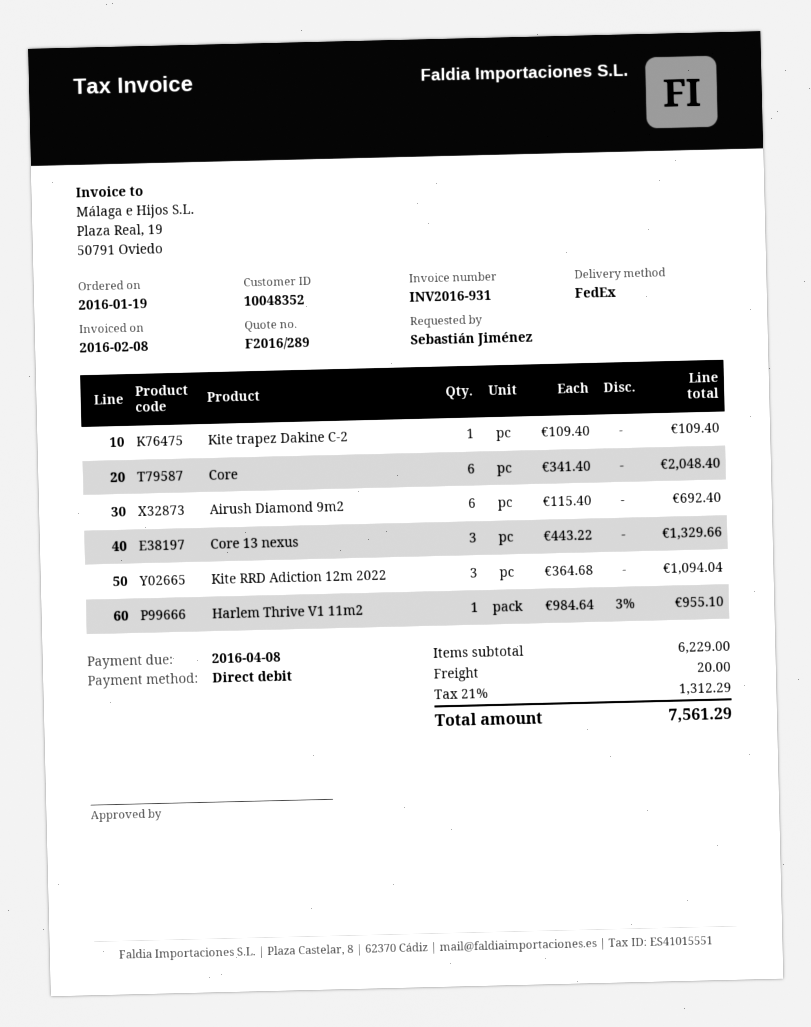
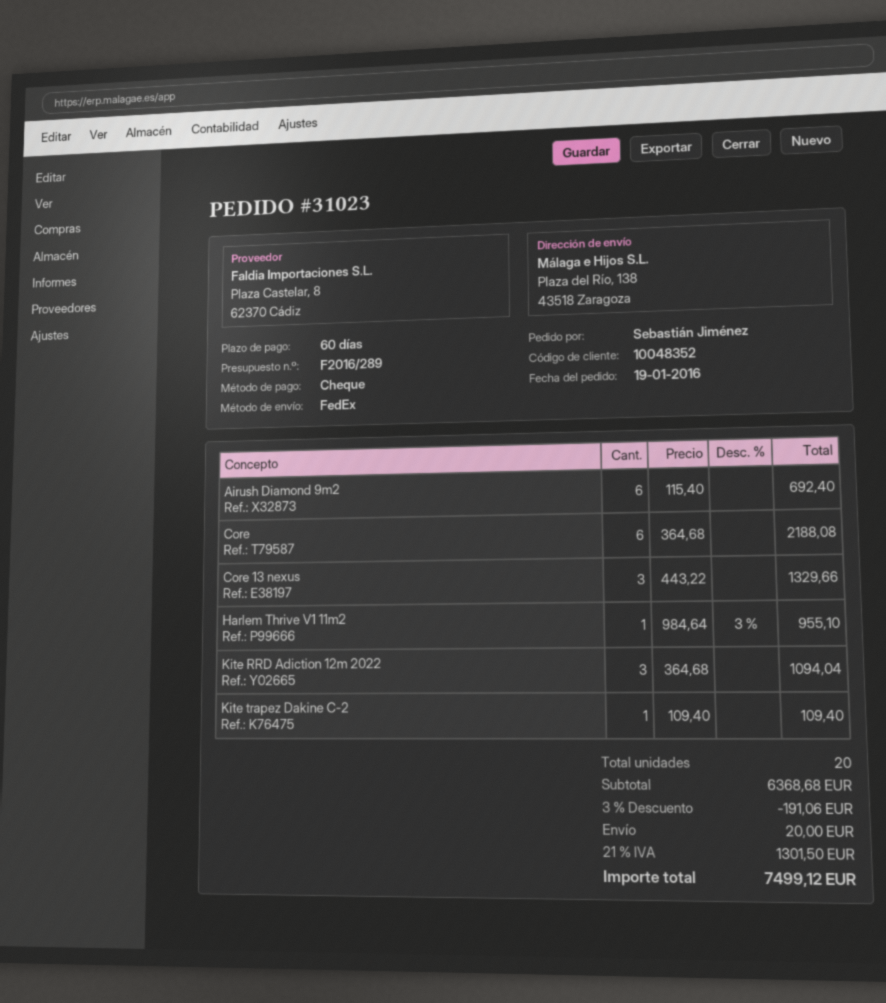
payment method: direct debit -> cheque
Core: 6 x 341.40 = 2048.40 -> 6 x 364.68 = 2188.08
subtotal: 6229.00 -> 6368.68
discount: none -> 3% = 191.06
tax: 21% = 1312.29 -> 21% = 1301.50
total: 7561.29 -> 7499.12

